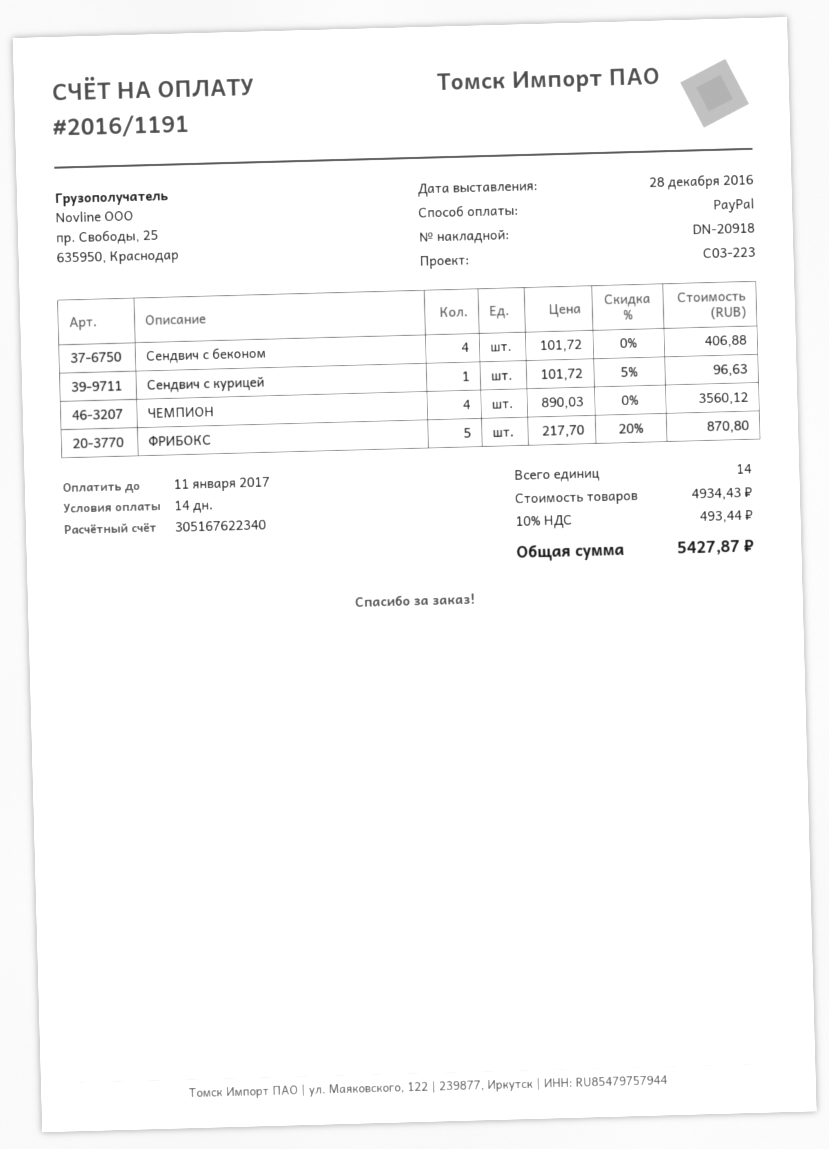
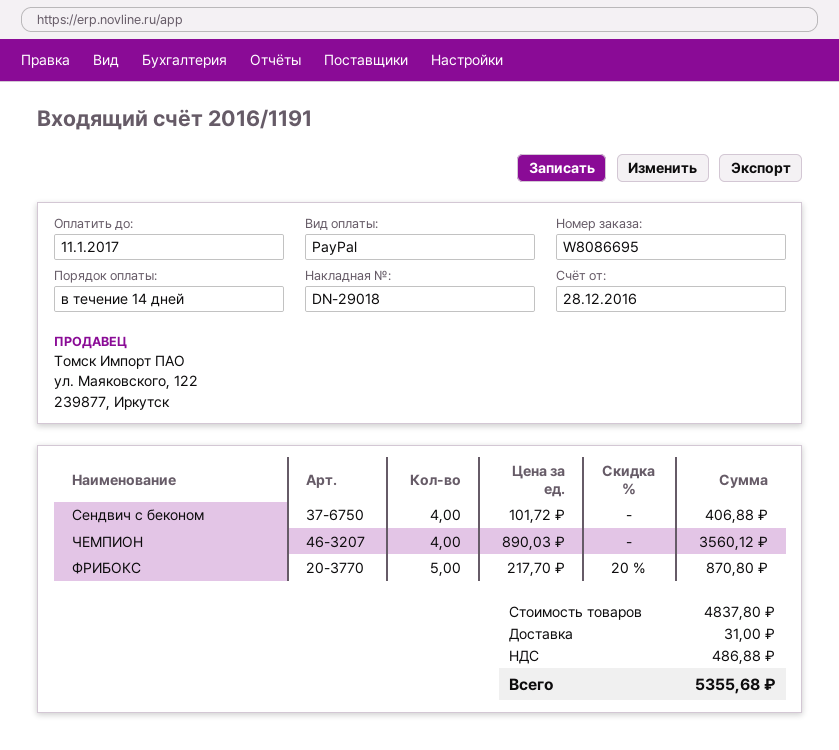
delivery note number: DN-20918 -> DN-29018
Сендвич с курицей: 1 x 101.72 - 5% = 96.63 -> none
subtotal: 4934.43 -> 4837.80
shipping: none -> 31.00
tax: 493.44 -> 486.88
total: 5427.87 -> 5355.68

